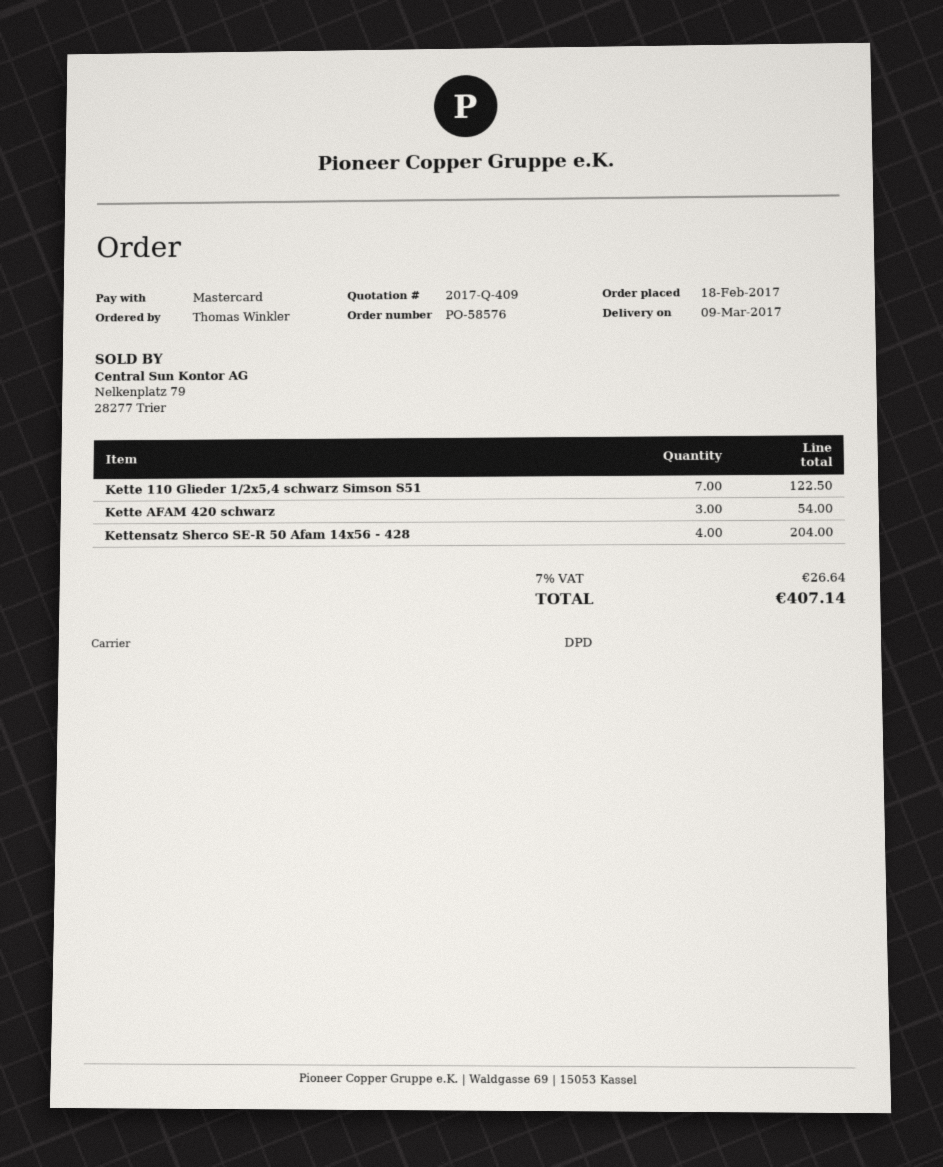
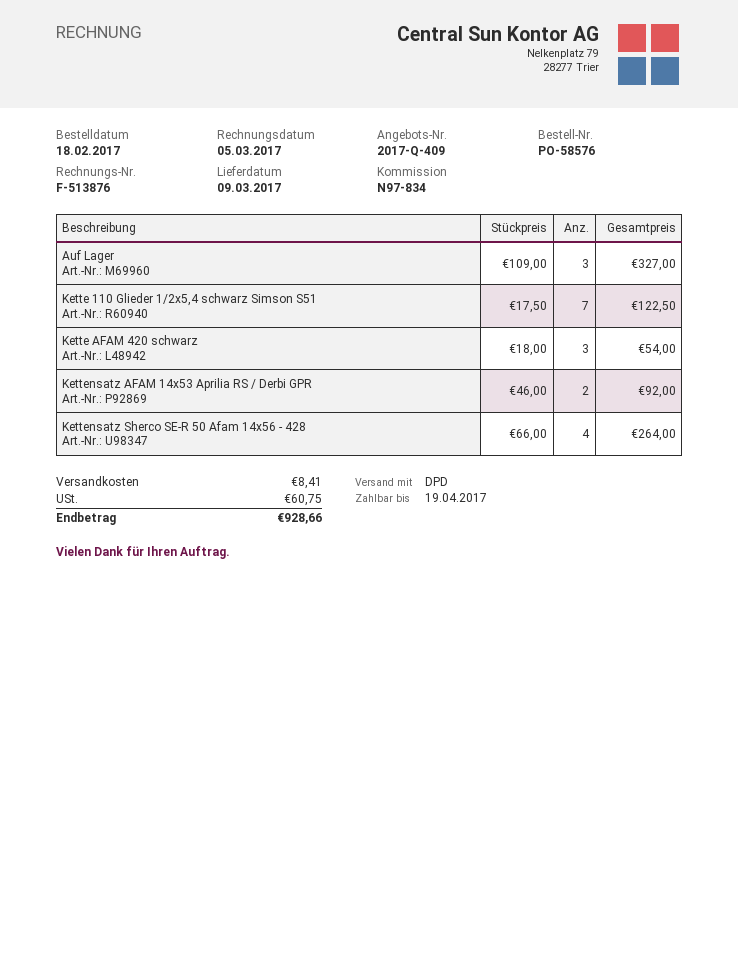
Kettensatz Sherco SE-R 50 Afam 14x56 - 428: 4 for 204.00 -> 4 for 264.00
Auf Lager: none -> 3 for 327.00
Kettensatz AFAM 14x53 Aprilia RS / Derbi GPR: none -> 2 for 92.00
shipping: none -> 8.41
tax: 26.64 -> 60.75
total: 407.14 -> 928.66

